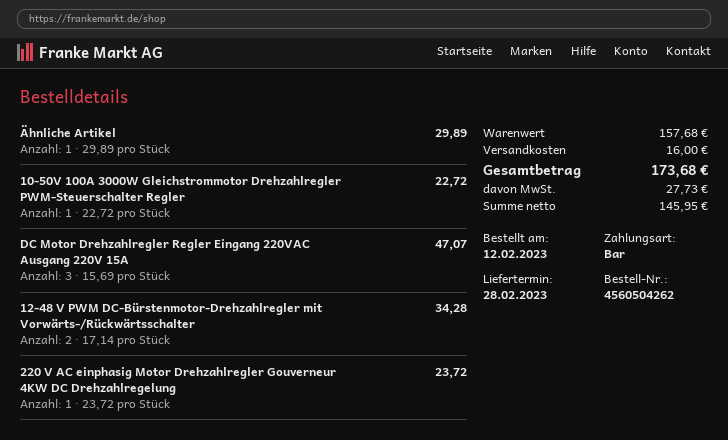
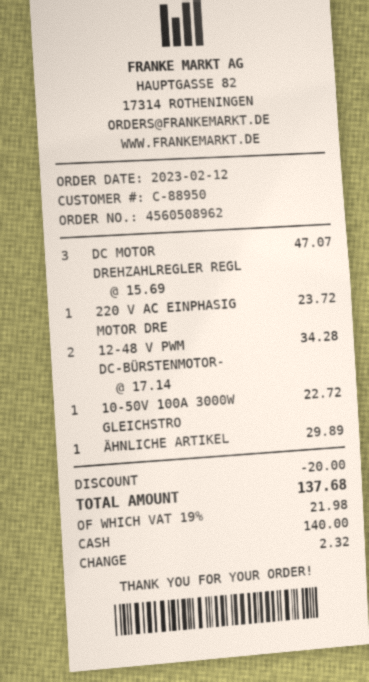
order number: 4560504262 -> 4560508962
discount: none -> 20.00
shipping: 16.00 -> none
tax: 27.73 -> 21.98
total: 173.68 -> 137.68

